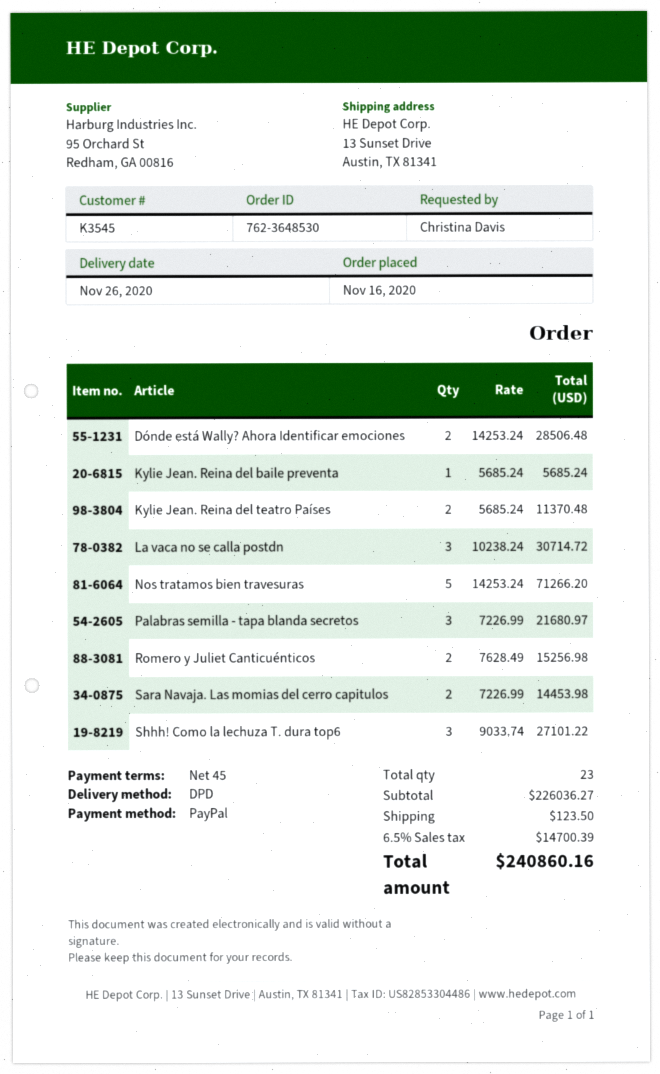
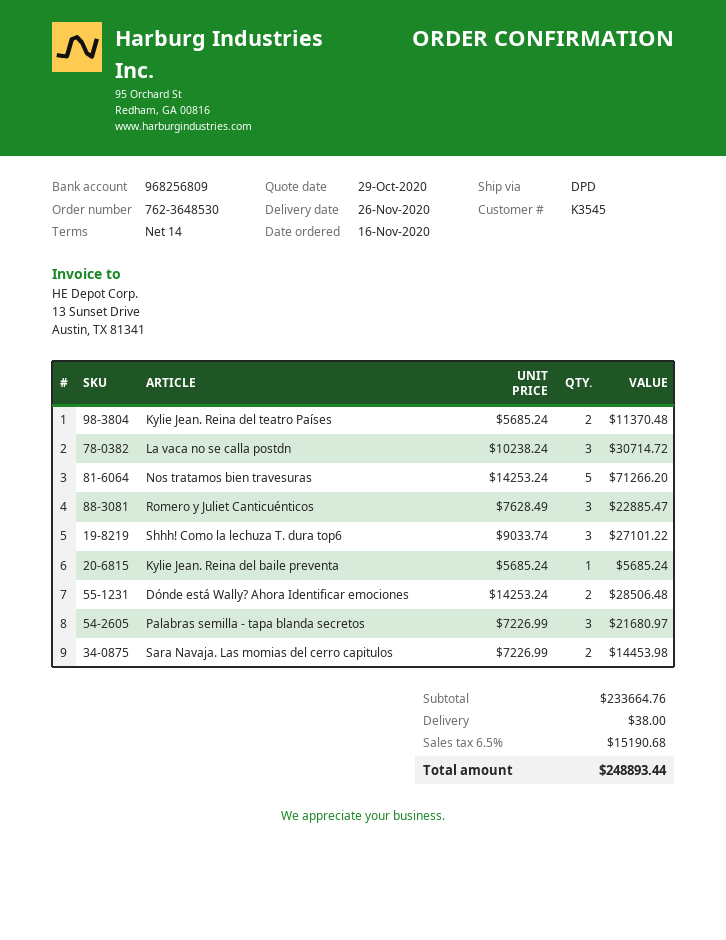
payment terms: 45 days -> 14 days
Romero y Juliet Canticuénticos: 2 x 7628.49 = 15256.98 -> 3 x 7628.49 = 22885.47
subtotal: 226036.27 -> 233664.76
shipping: 123.50 -> 38.00
tax: 6.5% = 14700.39 -> 6.5% = 15190.68
total: 240860.16 -> 248893.44

